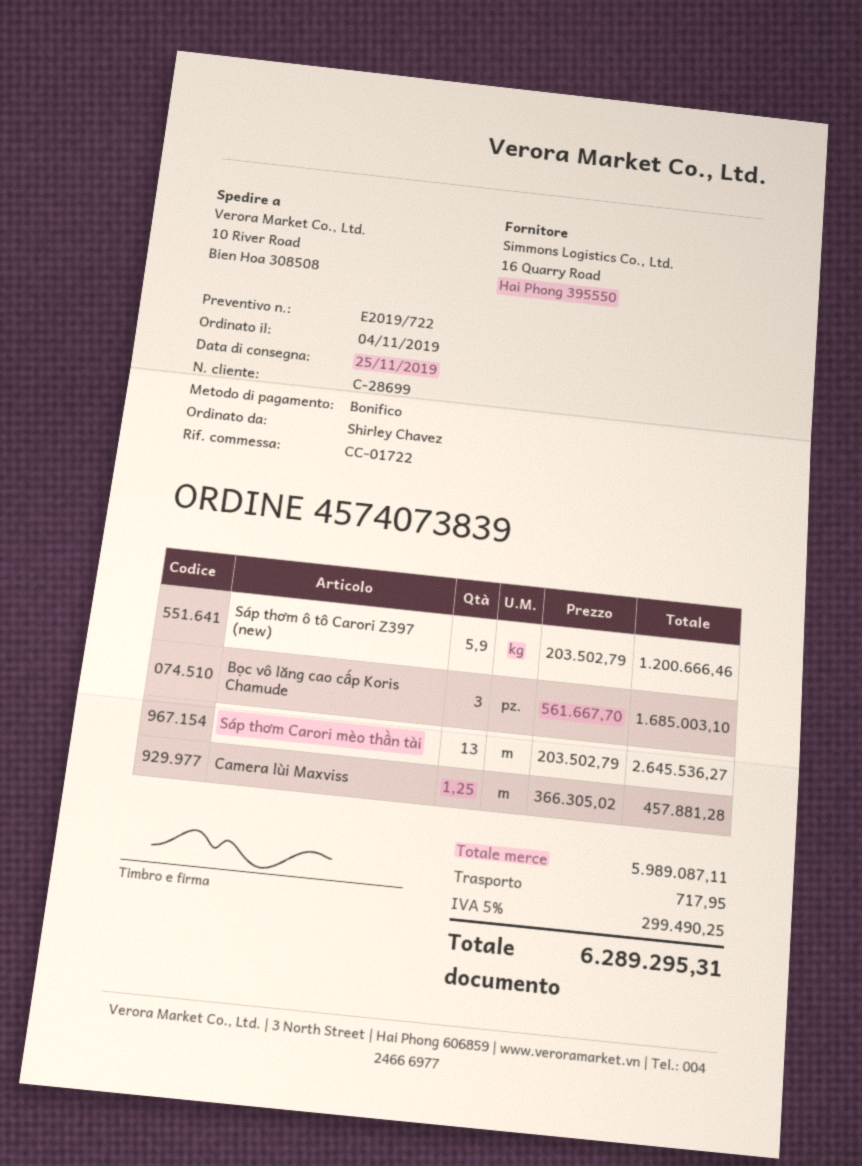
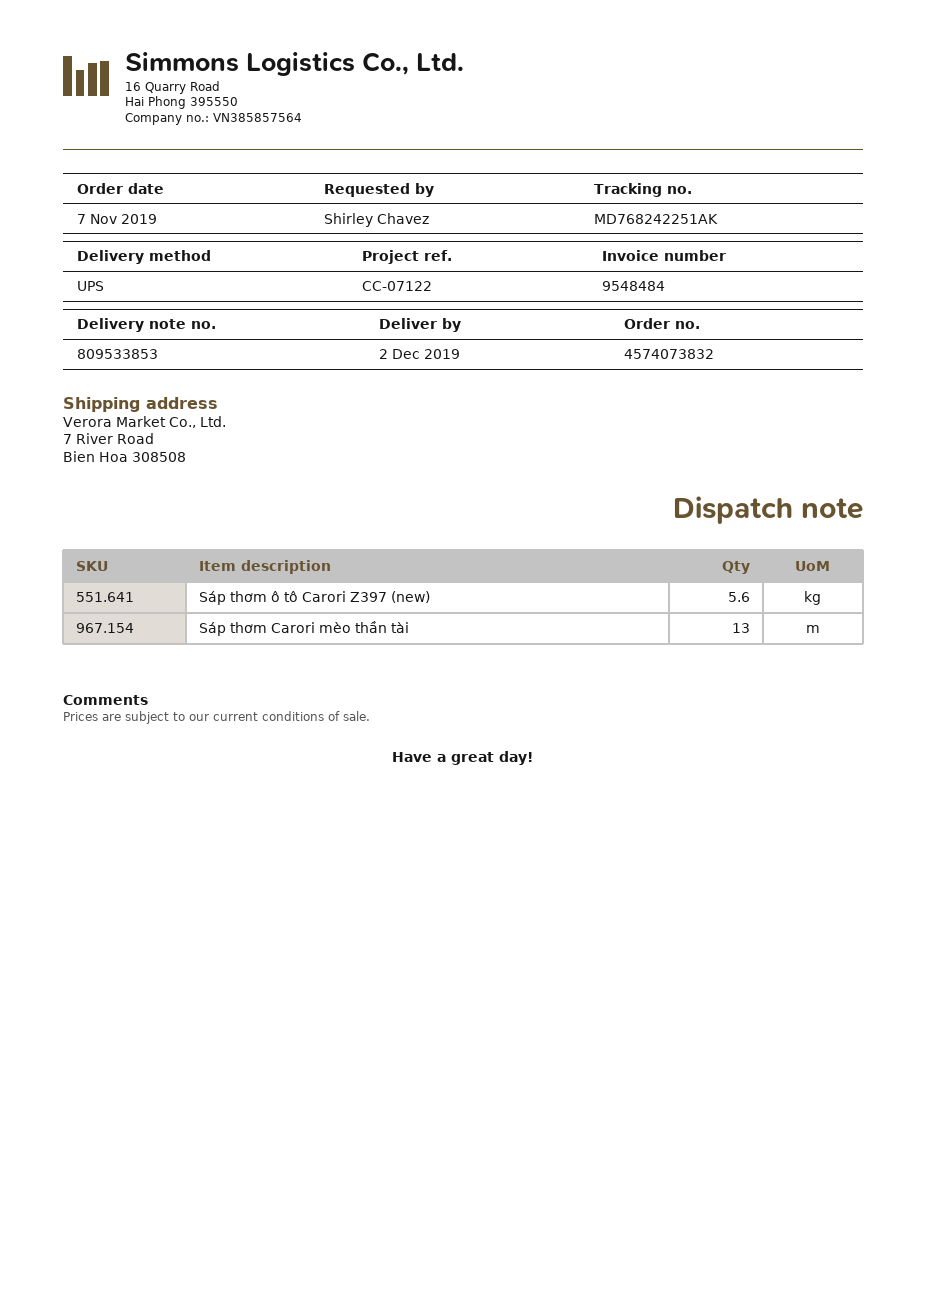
order number: 4574073839 -> 4574073832
order date: 2019-11-04 -> 2019-11-07
delivery date: 2019-11-25 -> 2019-12-02
reference: CC-01722 -> CC-07122
ship to: 10 River Road, Bien Hoa 308508 -> 7 River Road, Bien Hoa 308508
Sáp thơm ô tô Carori Z397 (new): 5.9 -> 5.6
Bọc vô lăng cao cấp Koris Chamude: 3 -> none
Camera lùi Maxviss: 1.25 -> none

